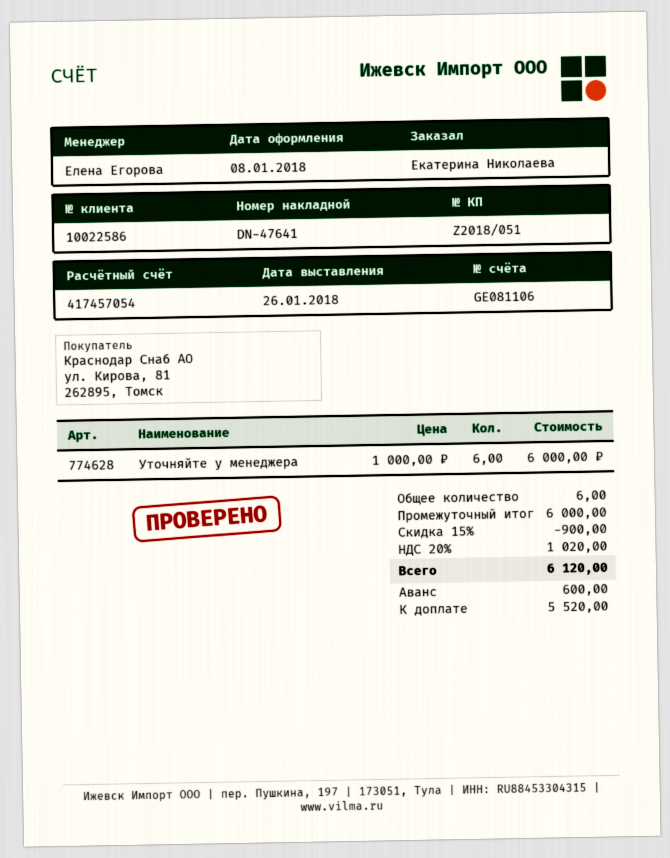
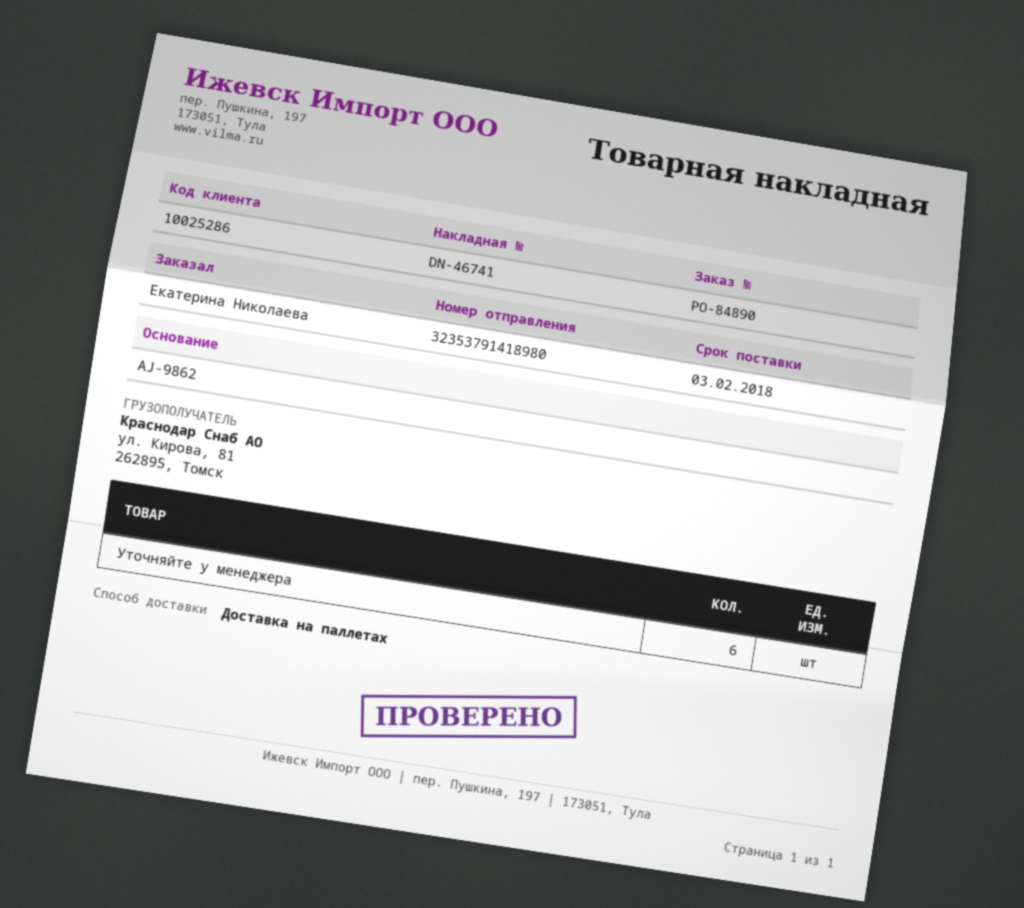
delivery note number: DN-47641 -> DN-46741
customer number: 10022586 -> 10025286

